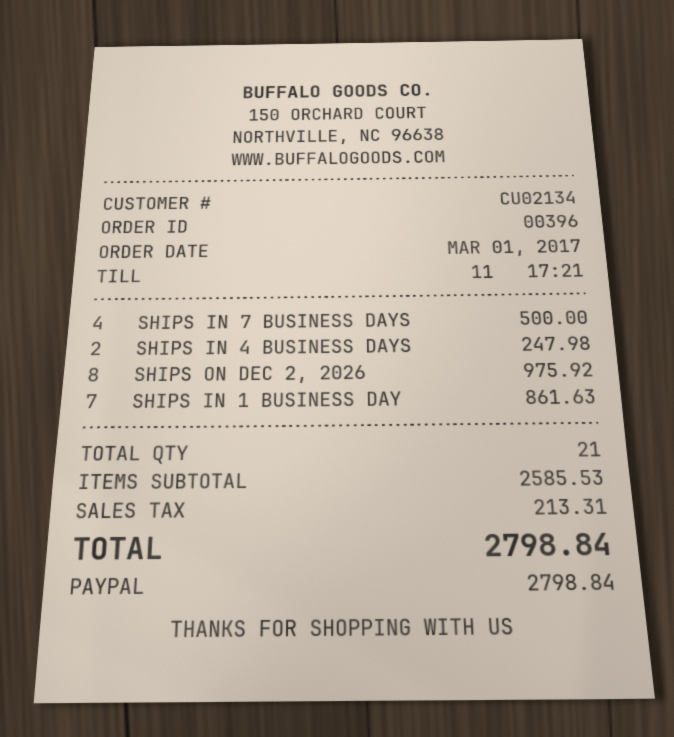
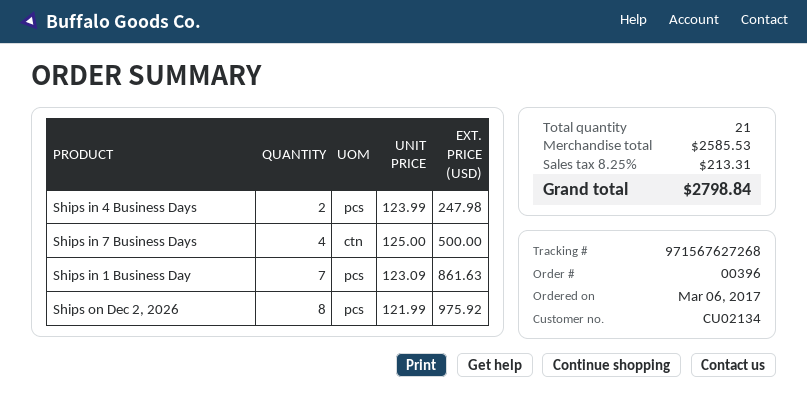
order date: 2017-03-01 -> 2017-03-06

